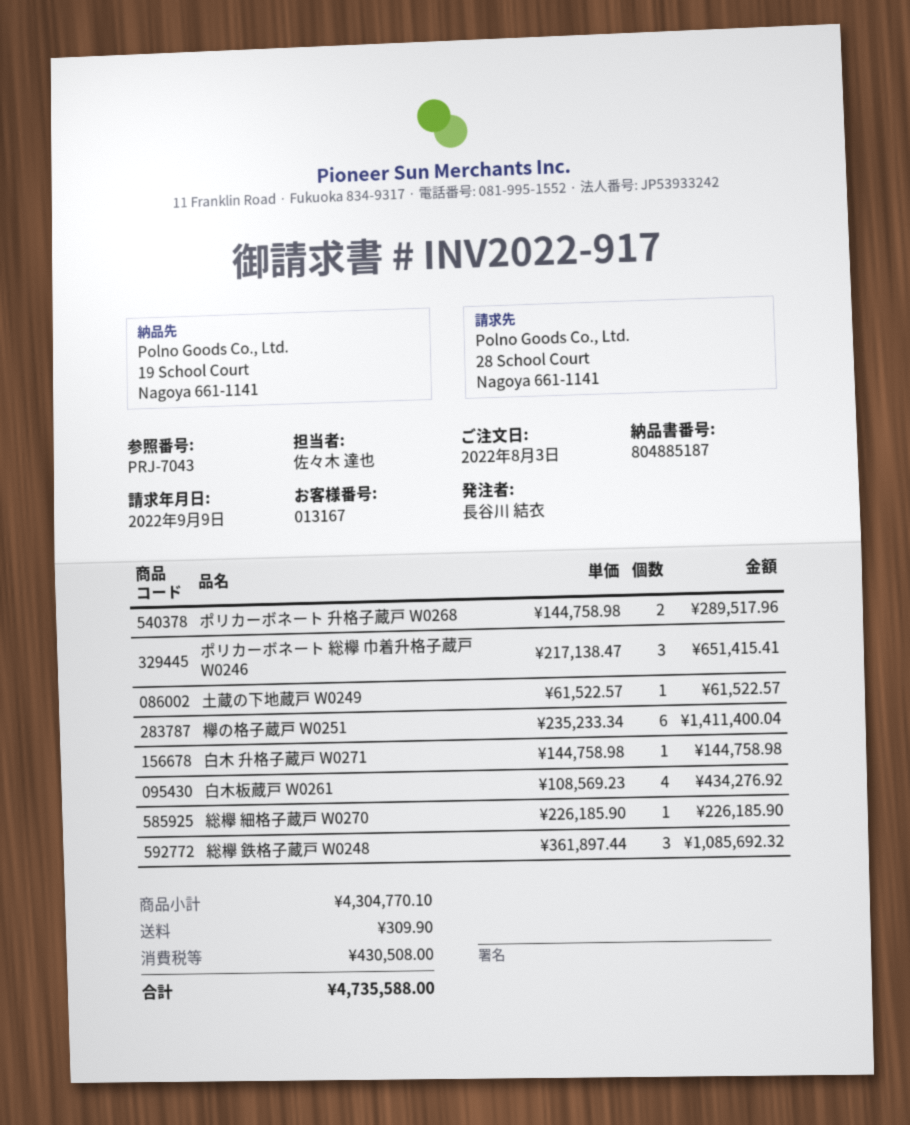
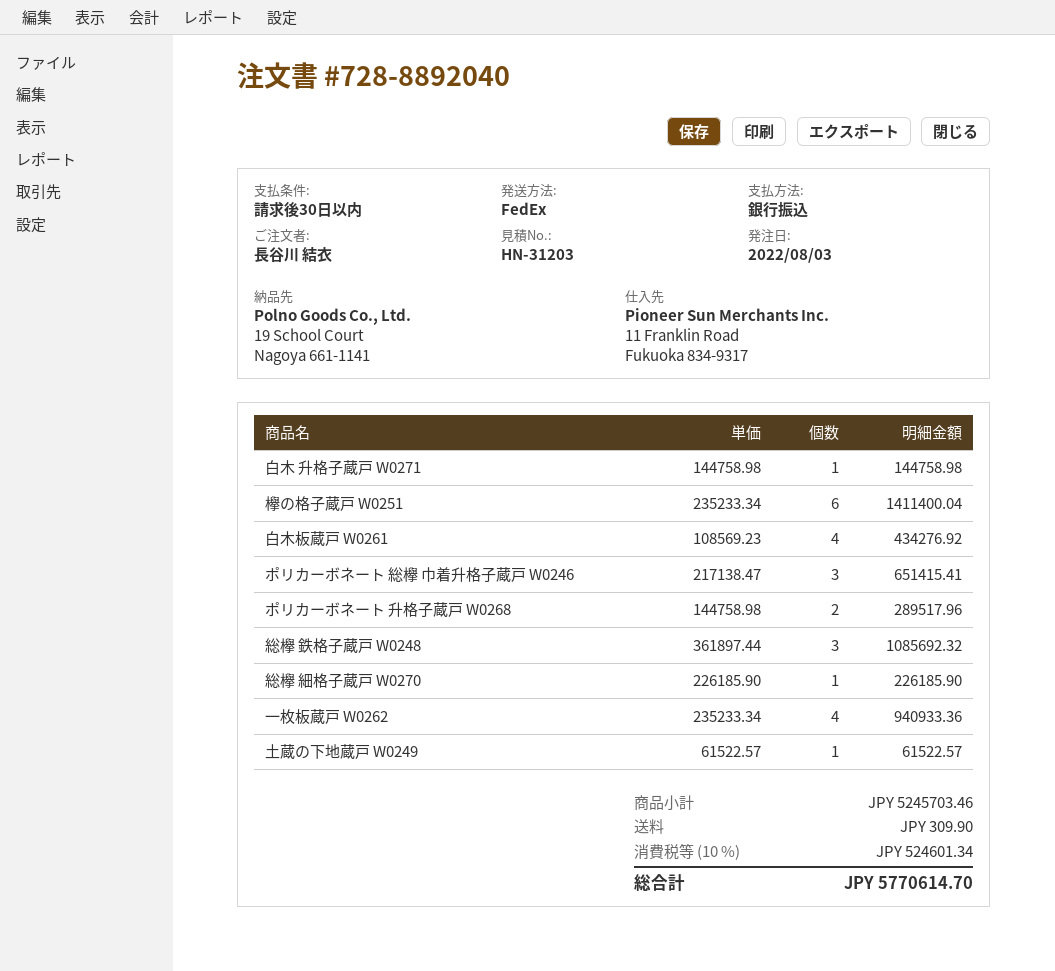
一枚板蔵戸 W0262: none -> 4 x 235233.34 = 940933.36
subtotal: 4304770.10 -> 5245703.46
tax: 430508.00 -> 524601.34
total: 4735588.00 -> 5770614.70

